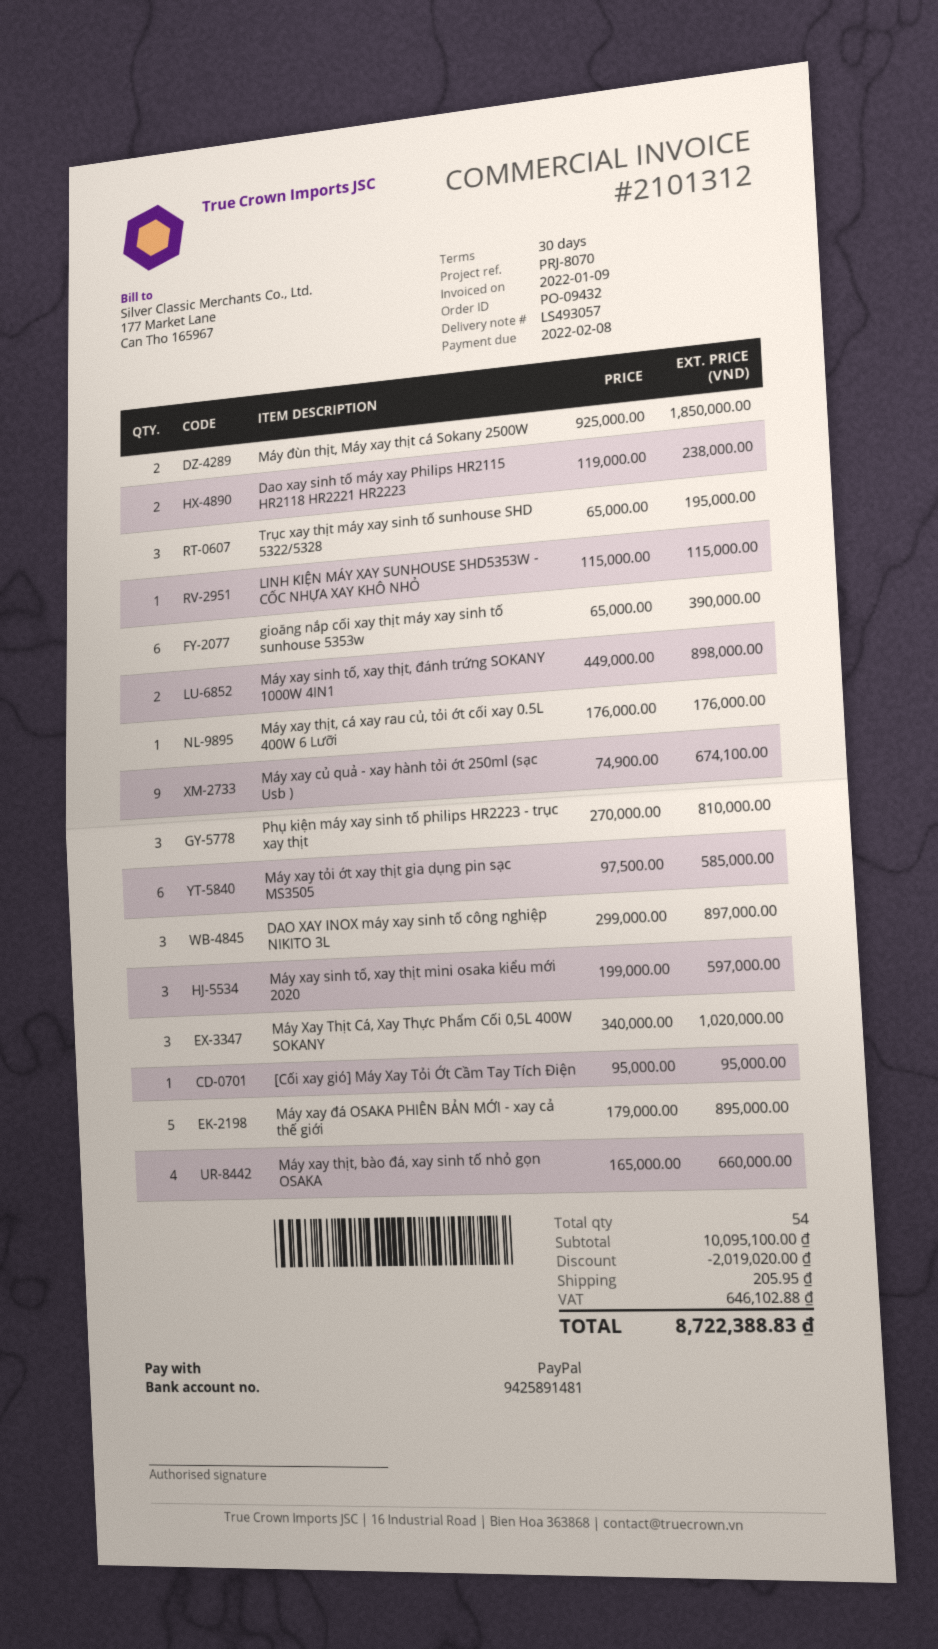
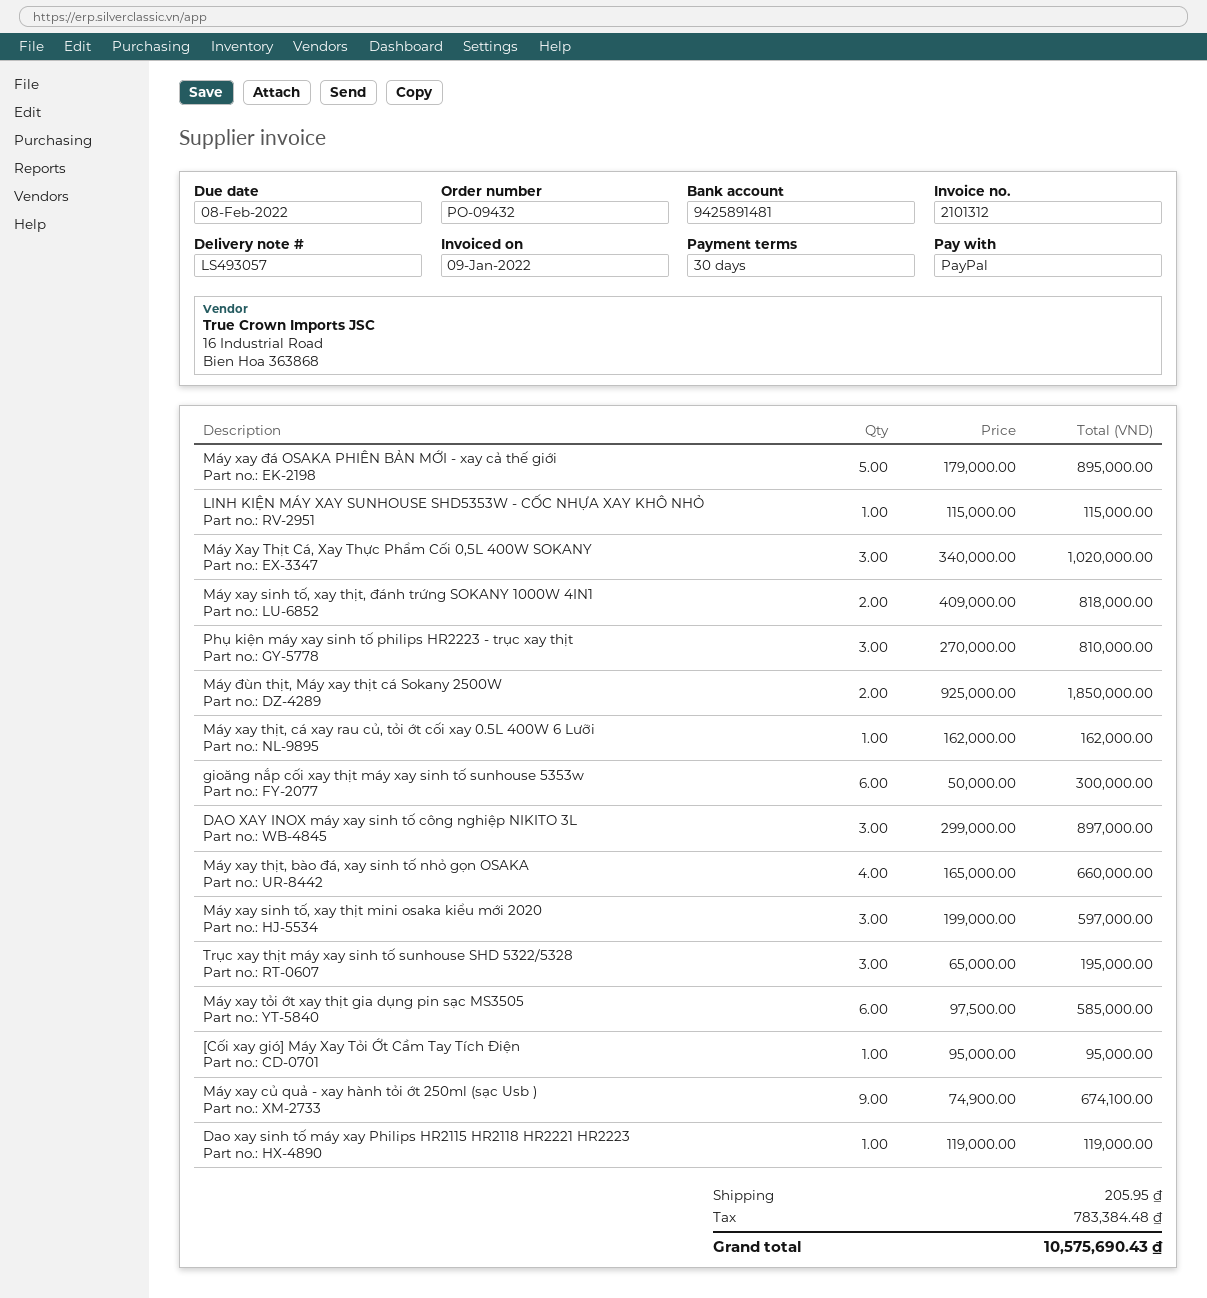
Dao xay sinh tố máy xay Philips HR2115 HR2118 HR2221 HR2223: 2 x 119000.00 = 238000.00 -> 1 x 119000.00 = 119000.00
gioăng nắp cối xay thịt máy xay sinh tố sunhouse 5353w: 6 x 65000.00 = 390000.00 -> 6 x 50000.00 = 300000.00
Máy xay sinh tố, xay thịt, đánh trứng SOKANY 1000W 4IN1: 2 x 449000.00 = 898000.00 -> 2 x 409000.00 = 818000.00
Máy xay thịt, cá xay rau củ, tỏi ớt cối xay 0.5L 400W 6 Lưỡi: 1 x 176000.00 = 176000.00 -> 1 x 162000.00 = 162000.00
discount: 2019020.00 -> none
tax: 646102.88 -> 783384.48
total: 8722388.83 -> 10575690.43

